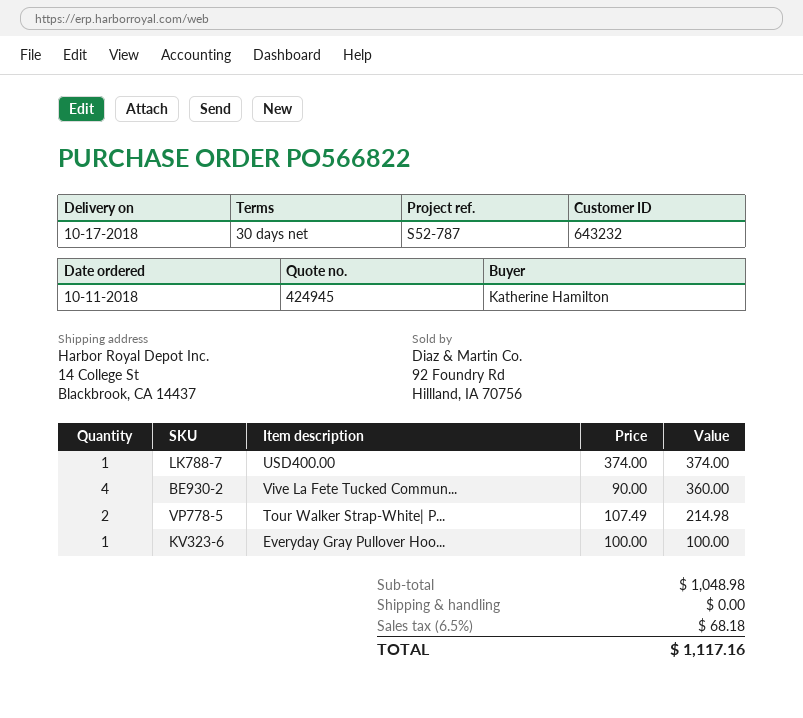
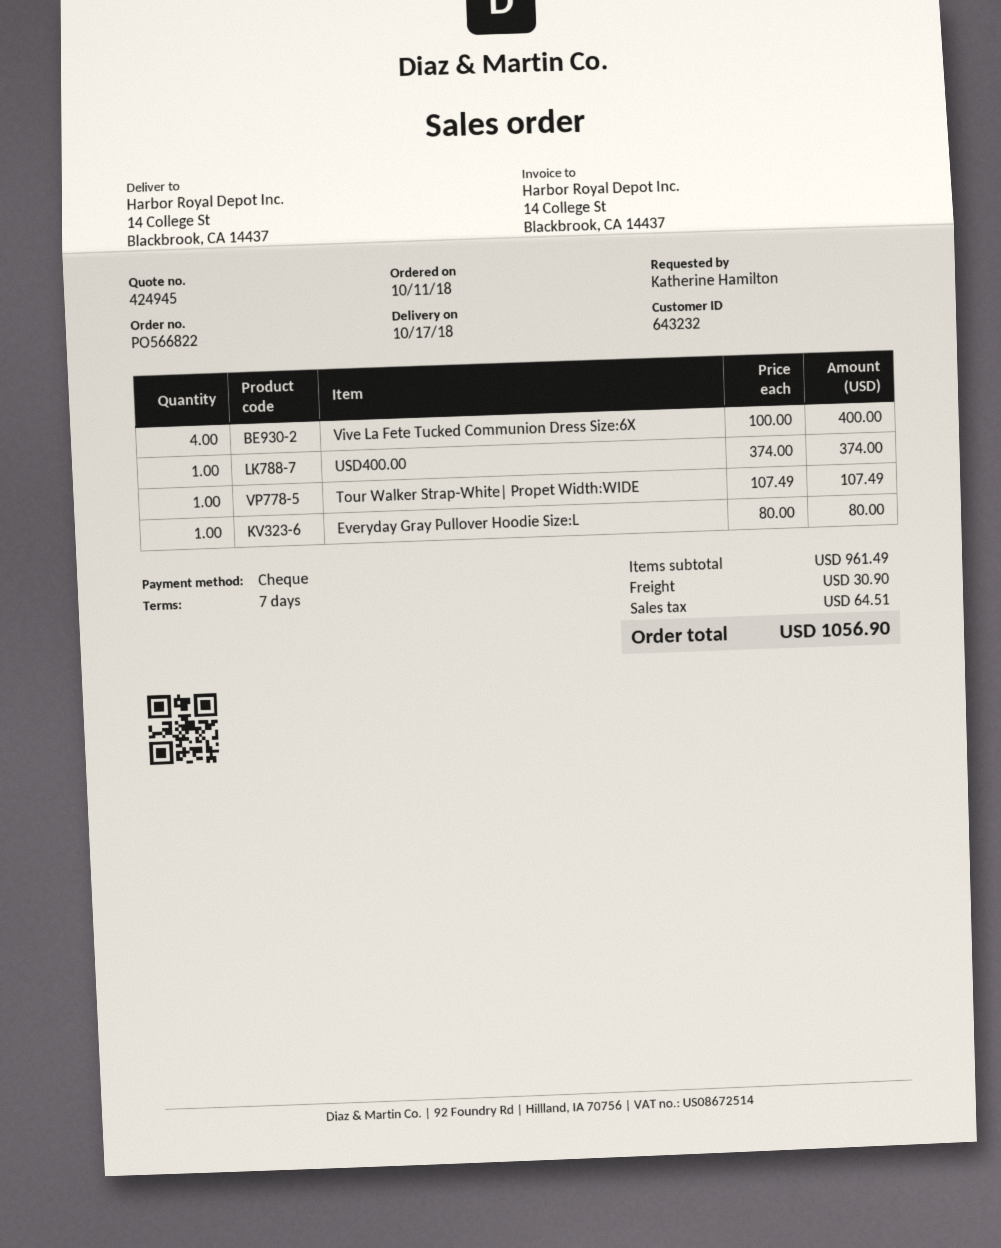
payment terms: 30 days -> 7 days
Vive La Fete Tucked Commun...: 4 x 90.00 = 360.00 -> 4 x 100.00 = 400.00
Tour Walker Strap-White| P...: 2 x 107.49 = 214.98 -> 1 x 107.49 = 107.49
Everyday Gray Pullover Hoo...: 1 x 100.00 = 100.00 -> 1 x 80.00 = 80.00
subtotal: 1048.98 -> 961.49
shipping: 0.00 -> 30.90
tax: 68.18 -> 64.51
total: 1117.16 -> 1056.90

